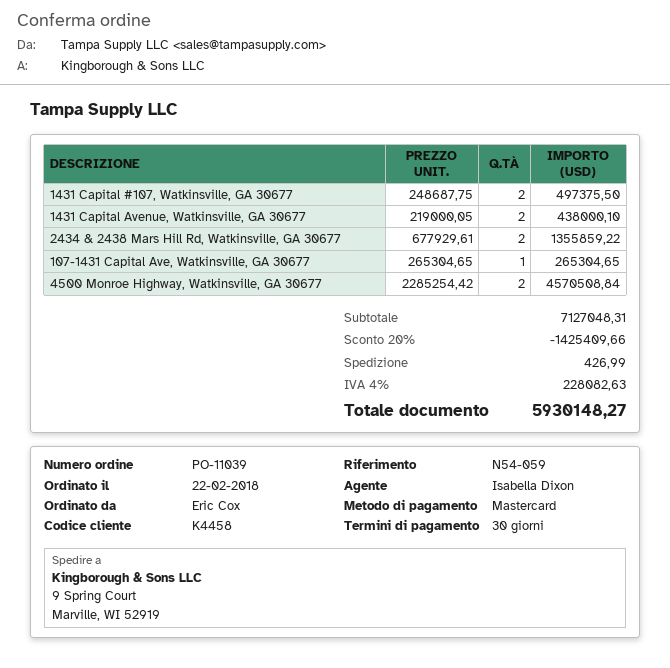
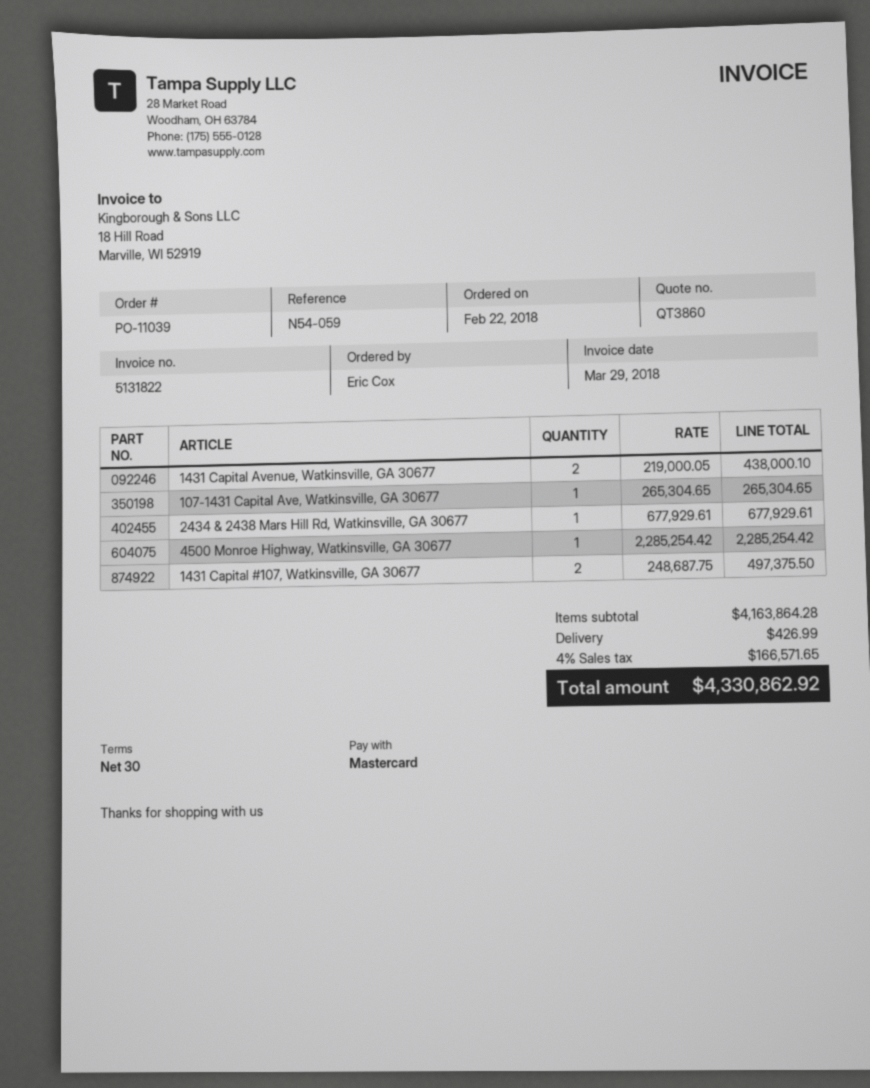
2434 & 2438 Mars Hill Rd, Watkinsville, GA 30677: 2 x 677929.61 = 1355859.22 -> 1 x 677929.61 = 677929.61
4500 Monroe Highway, Watkinsville, GA 30677: 2 x 2285254.42 = 4570508.84 -> 1 x 2285254.42 = 2285254.42
subtotal: 7127048.31 -> 4163864.28
discount: 20% = 1425409.66 -> none
tax: 4% = 228082.63 -> 4% = 166571.65
total: 5930148.27 -> 4330862.92

